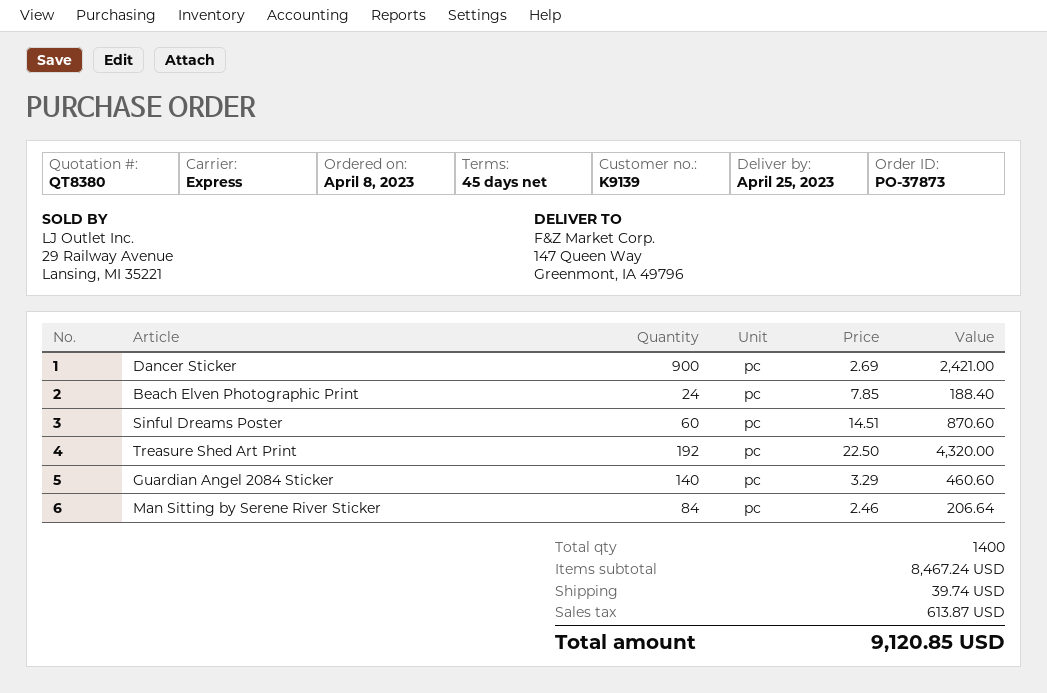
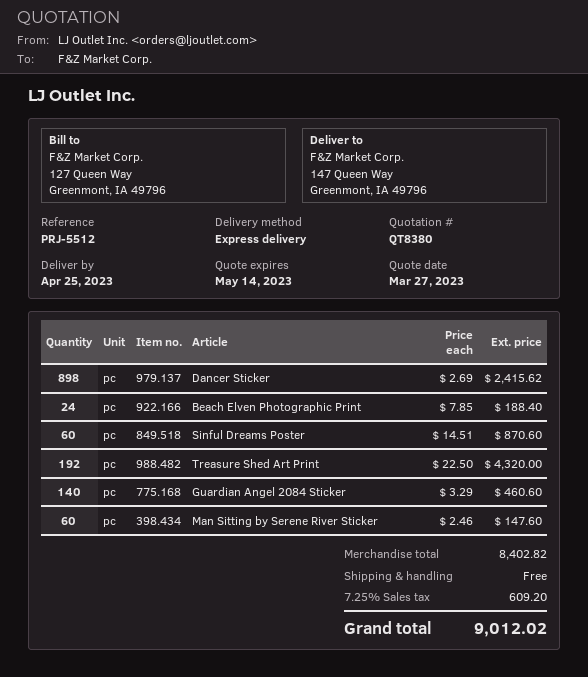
Dancer Sticker: 900 x 2.69 = 2421.00 -> 898 x 2.69 = 2415.62
Man Sitting by Serene River Sticker: 84 x 2.46 = 206.64 -> 60 x 2.46 = 147.60
subtotal: 8467.24 -> 8402.82
shipping: 39.74 -> 0.00
tax: 613.87 -> 609.20
total: 9120.85 -> 9012.02

